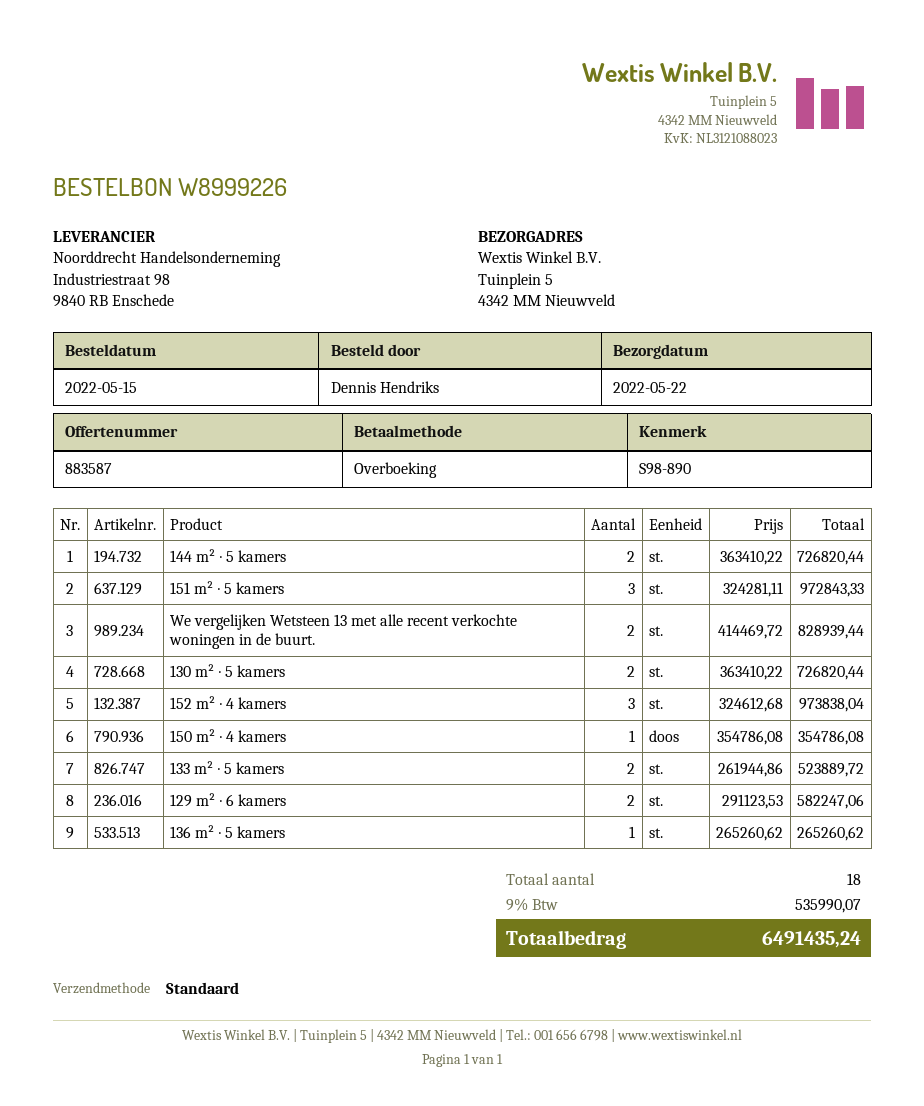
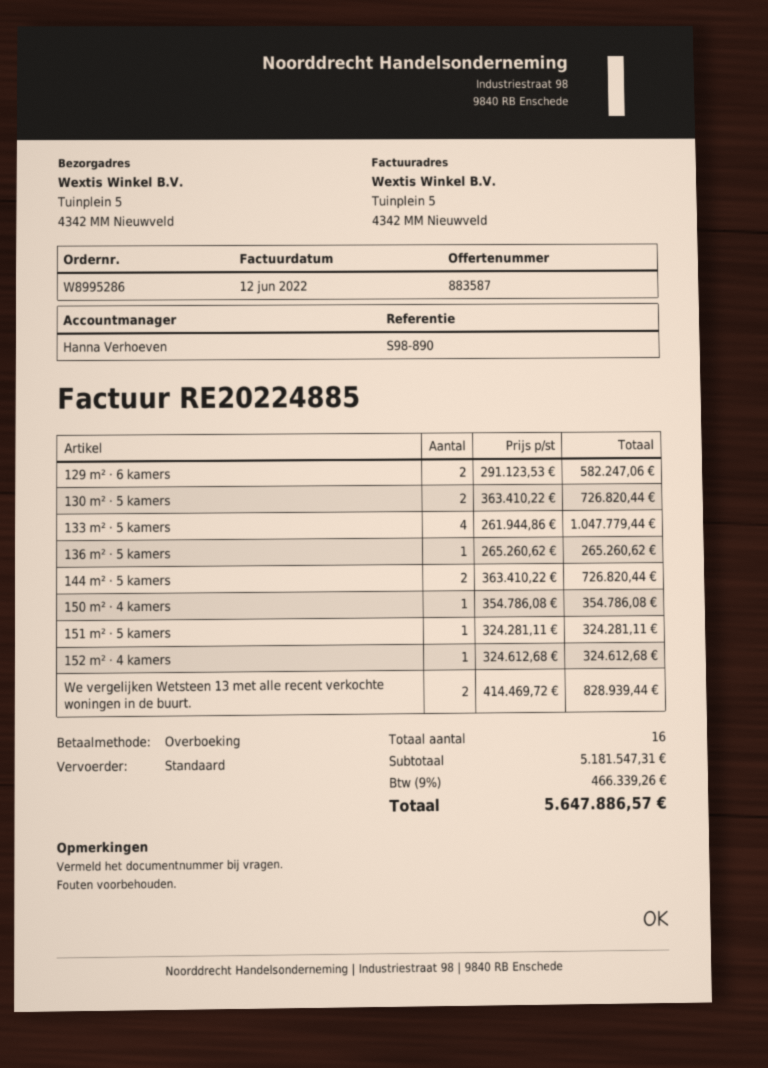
order number: W8999226 -> W8995286
151 m² · 5 kamers: 3 x 324281.11 = 972843.33 -> 1 x 324281.11 = 324281.11
152 m² · 4 kamers: 3 x 324612.68 = 973838.04 -> 1 x 324612.68 = 324612.68
133 m² · 5 kamers: 2 x 261944.86 = 523889.72 -> 4 x 261944.86 = 1047779.44
total quantity: 18 -> 16
tax: 9% = 535990.07 -> 9% = 466339.26
total: 6491435.24 -> 5647886.57

